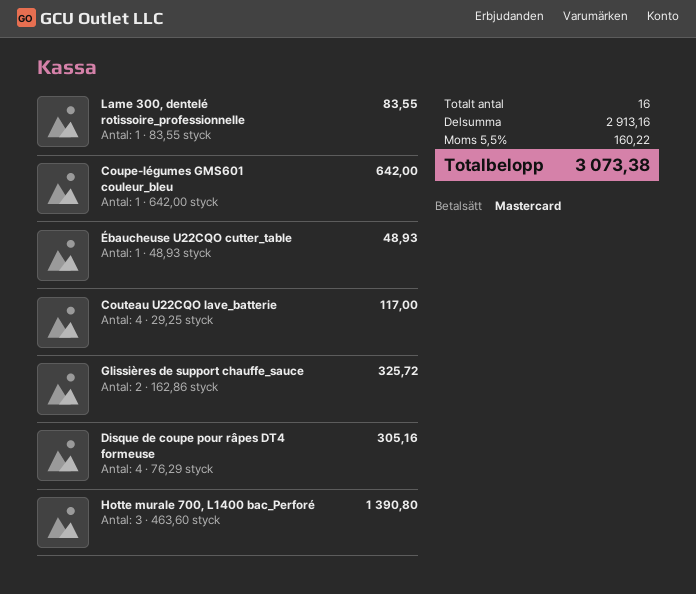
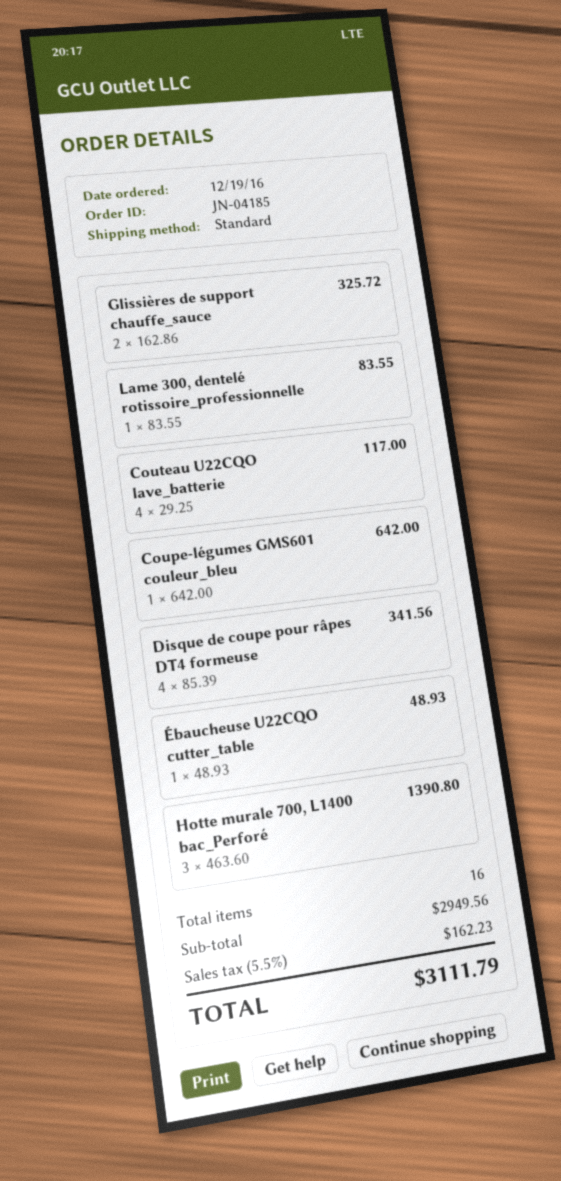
Disque de coupe pour râpes DT4 formeuse: 4 x 76.29 = 305.16 -> 4 x 85.39 = 341.56
subtotal: 2913.16 -> 2949.56
tax: 5.5% = 160.22 -> 5.5% = 162.23
total: 3073.38 -> 3111.79

